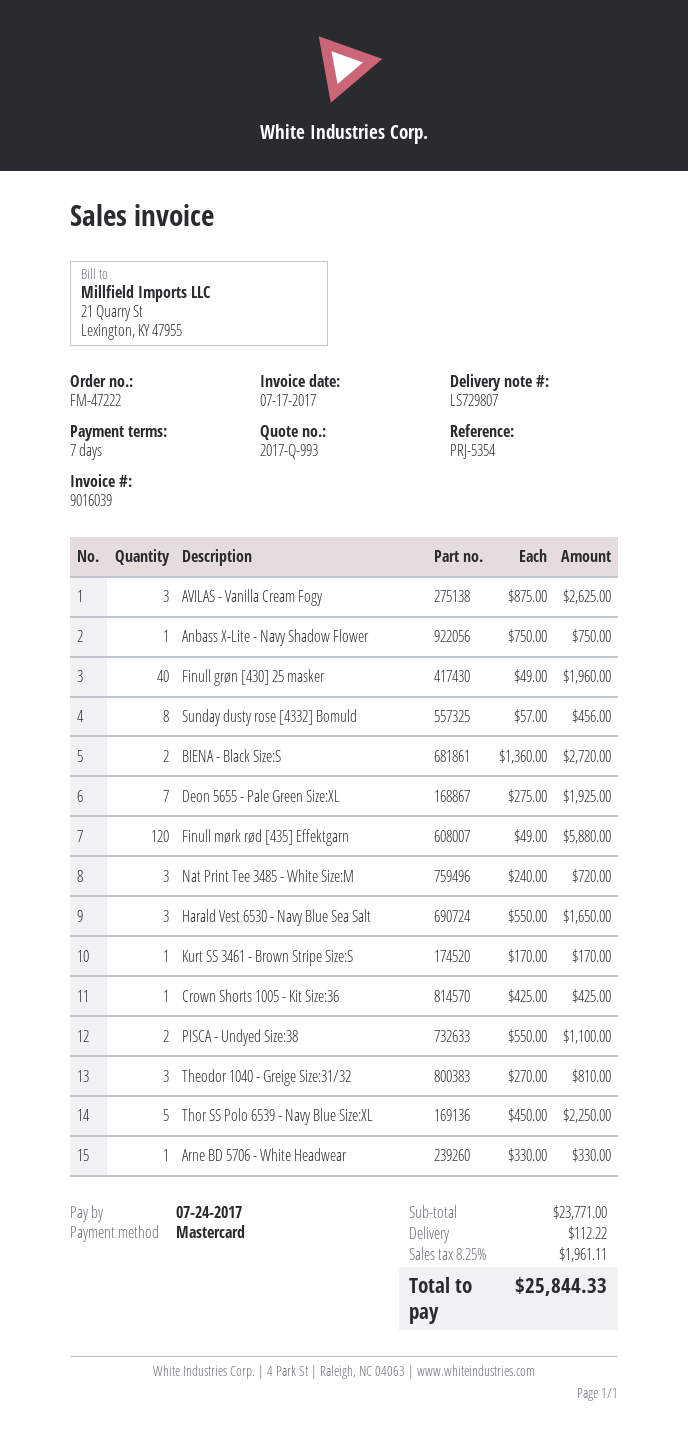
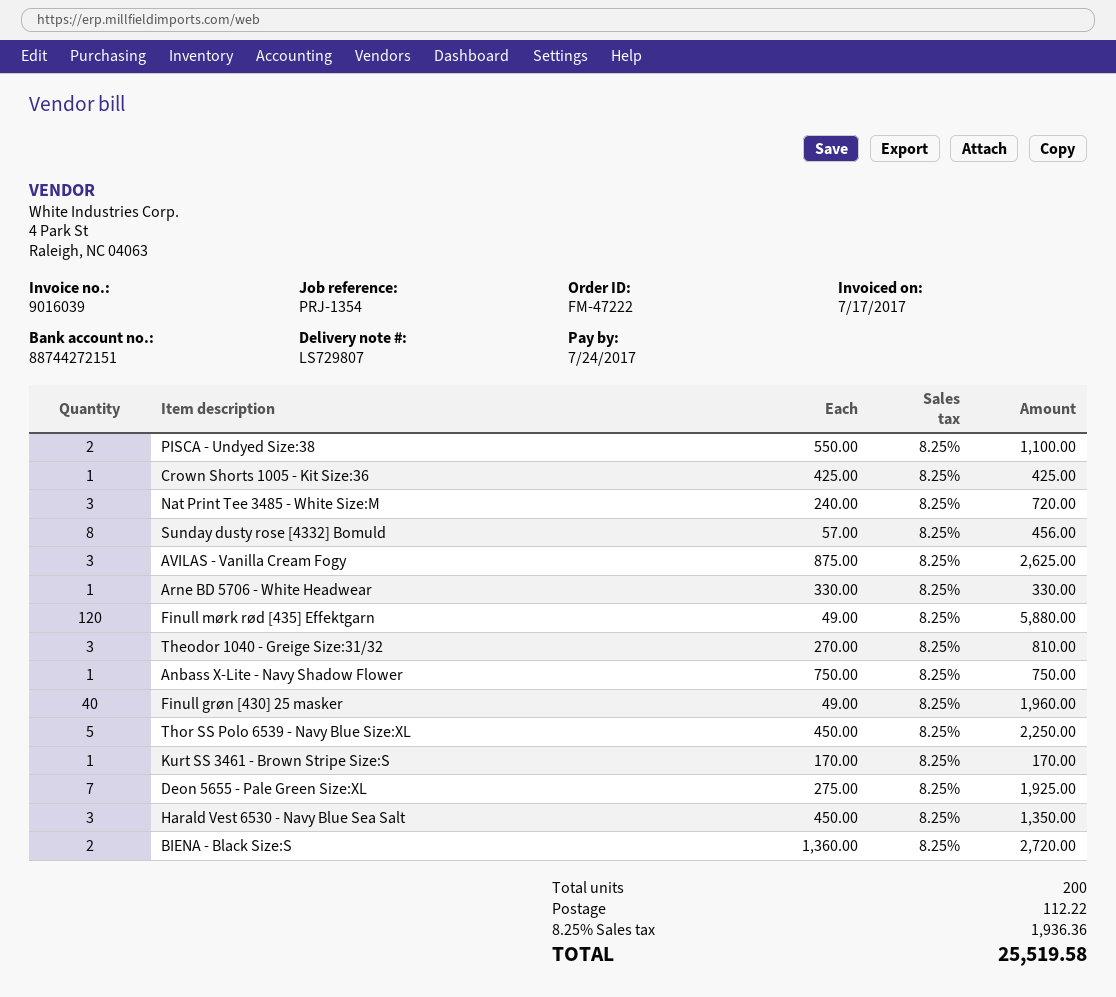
reference: PRJ-5354 -> PRJ-1354
Harald Vest 6530 - Navy Blue Sea Salt: 3 x 550.00 = 1650.00 -> 3 x 450.00 = 1350.00
tax: 8.25% = 1961.11 -> 8.25% = 1936.36
total: 25844.33 -> 25519.58

